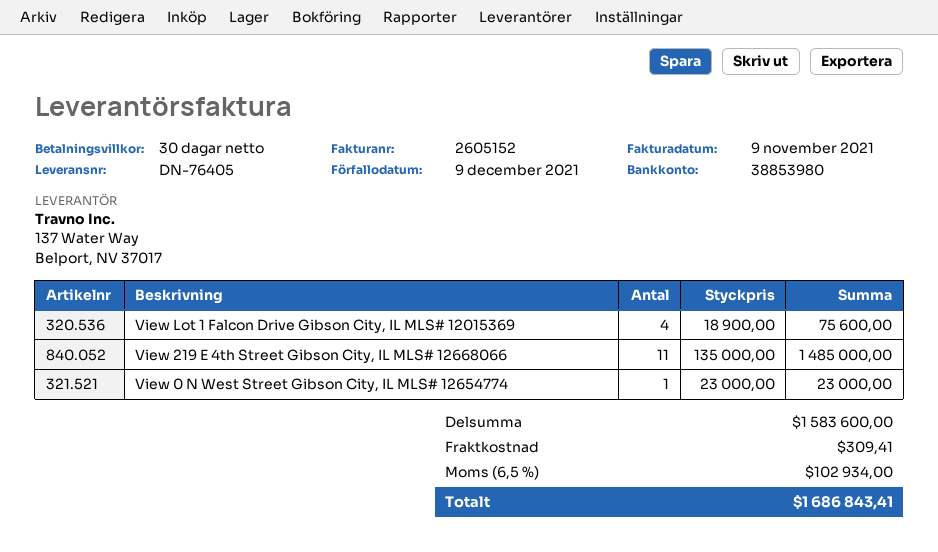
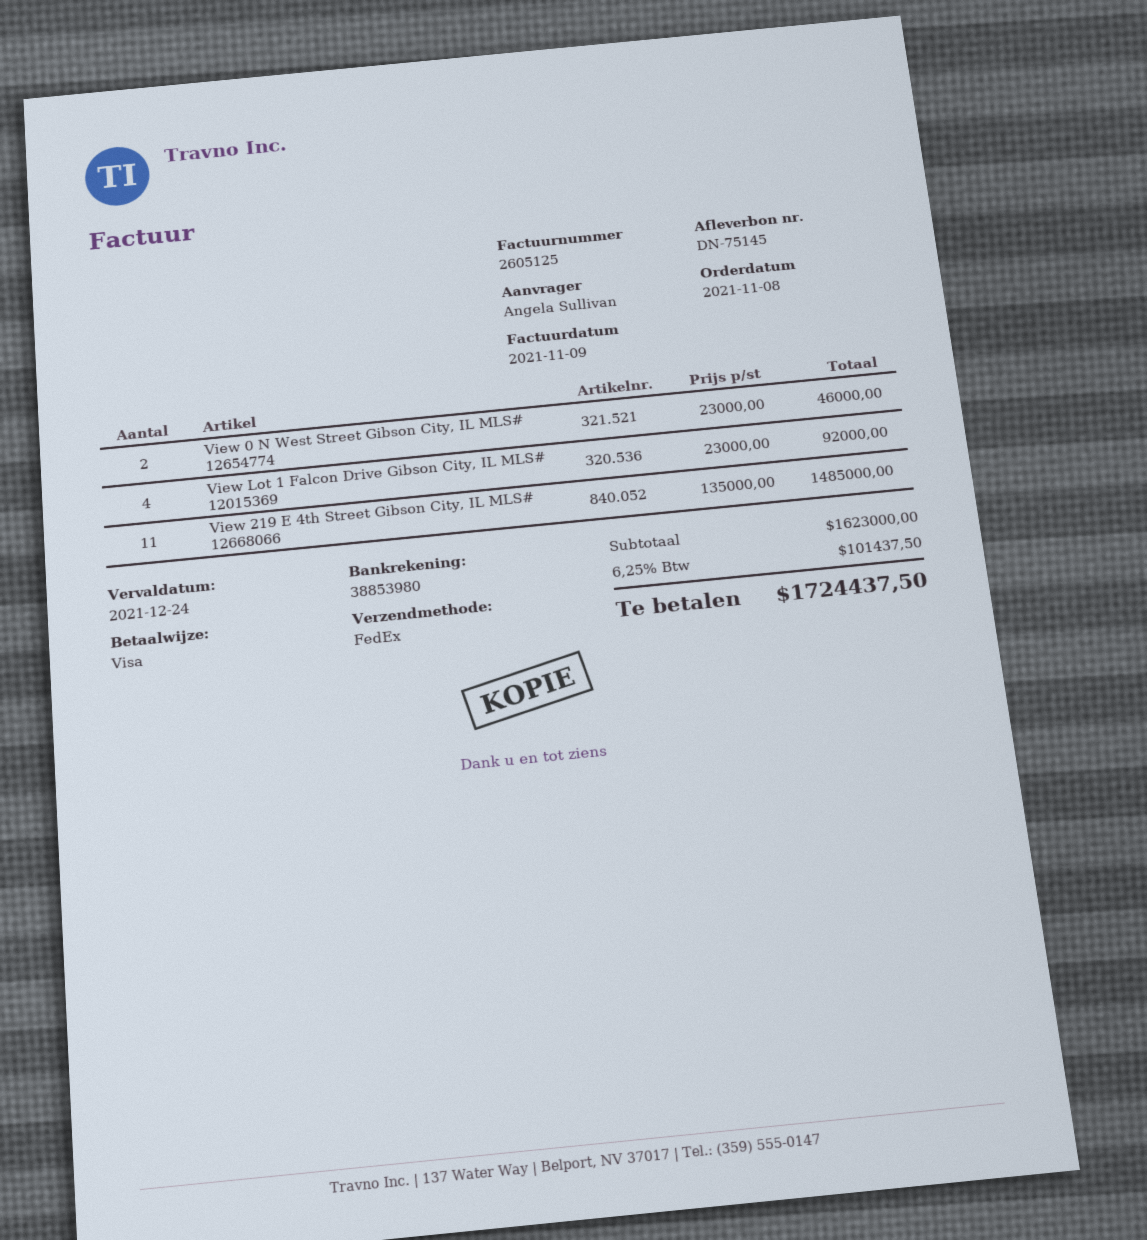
delivery note number: DN-76405 -> DN-75145
invoice number: 2605152 -> 2605125
due date: 2021-12-09 -> 2021-12-24
View Lot 1 Falcon Drive Gibson City, IL MLS# 12015369: 4 x 18900.00 = 75600.00 -> 4 x 23000.00 = 92000.00
View 0 N West Street Gibson City, IL MLS# 12654774: 1 x 23000.00 = 23000.00 -> 2 x 23000.00 = 46000.00
subtotal: 1583600.00 -> 1623000.00
shipping: 309.41 -> none
tax: 6.5% = 102934.00 -> 6.25% = 101437.50
total: 1686843.41 -> 1724437.50

